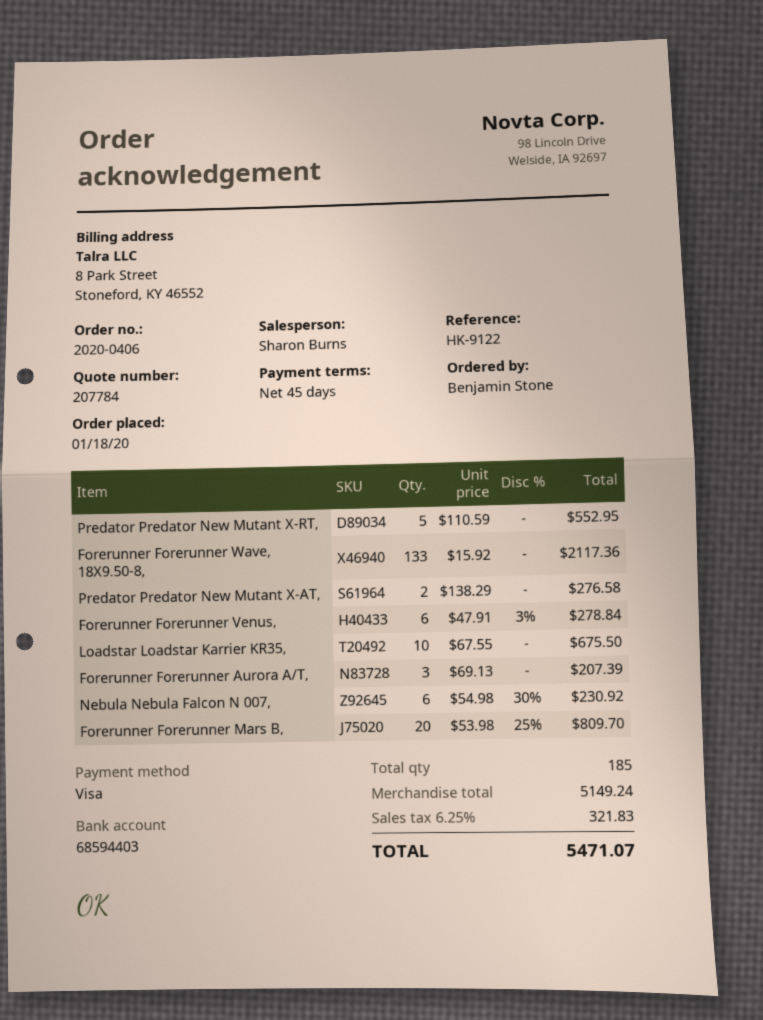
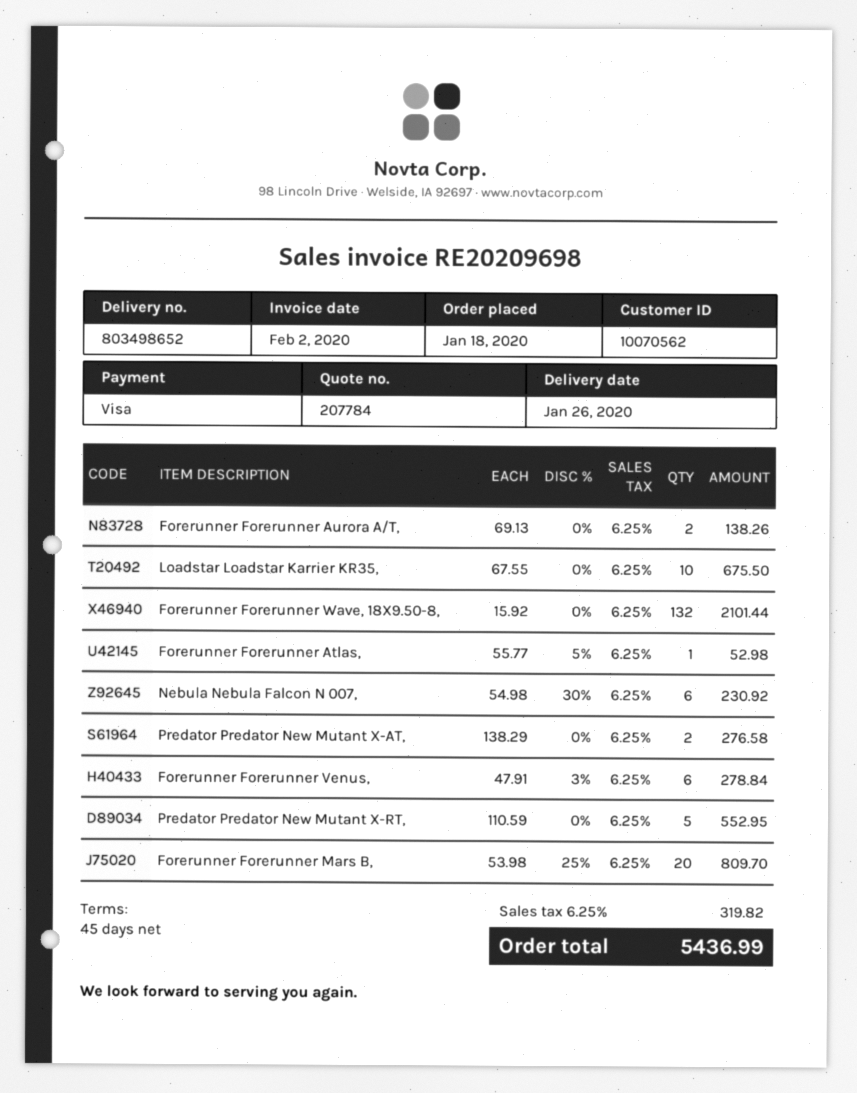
Forerunner Forerunner Wave, 18X9.50-8,: 133 x 15.92 = 2117.36 -> 132 x 15.92 = 2101.44
Forerunner Forerunner Aurora A/T,: 3 x 69.13 = 207.39 -> 2 x 69.13 = 138.26
Forerunner Forerunner Atlas,: none -> 1 x 55.77 - 5% = 52.98
tax: 6.25% = 321.83 -> 6.25% = 319.82
total: 5471.07 -> 5436.99

